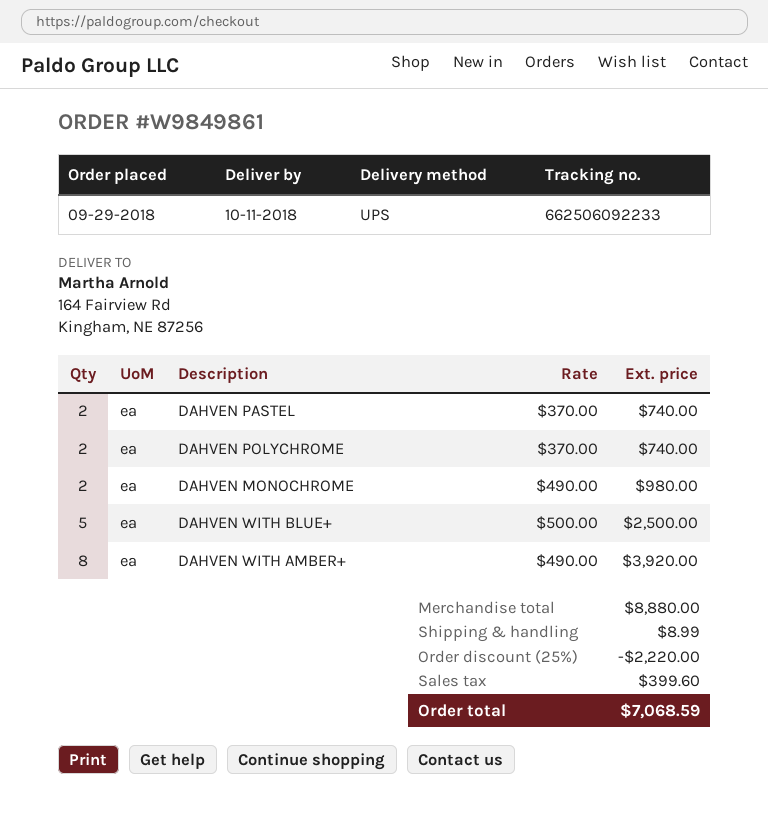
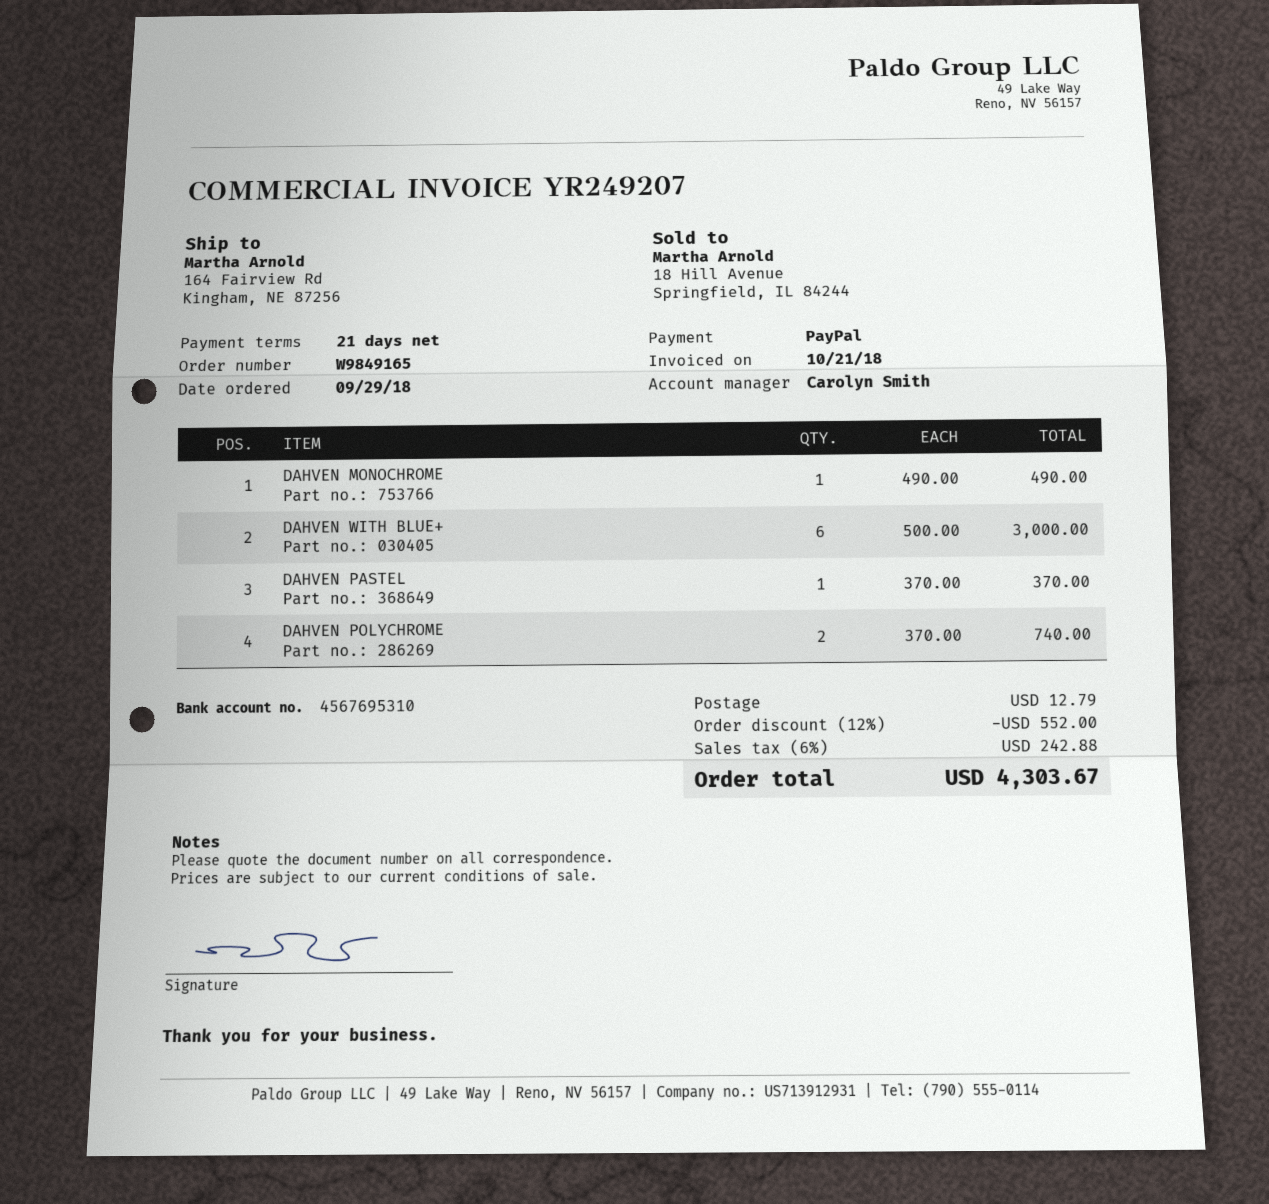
order number: W9849861 -> W9849165
DAHVEN PASTEL: 2 x 370.00 = 740.00 -> 1 x 370.00 = 370.00
DAHVEN MONOCHROME: 2 x 490.00 = 980.00 -> 1 x 490.00 = 490.00
DAHVEN WITH BLUE+: 5 x 500.00 = 2500.00 -> 6 x 500.00 = 3000.00
DAHVEN WITH AMBER+: 8 x 490.00 = 3920.00 -> none
discount: 25% = 2220.00 -> 12% = 552.00
shipping: 8.99 -> 12.79
tax: 399.60 -> 242.88
total: 7068.59 -> 4303.67

